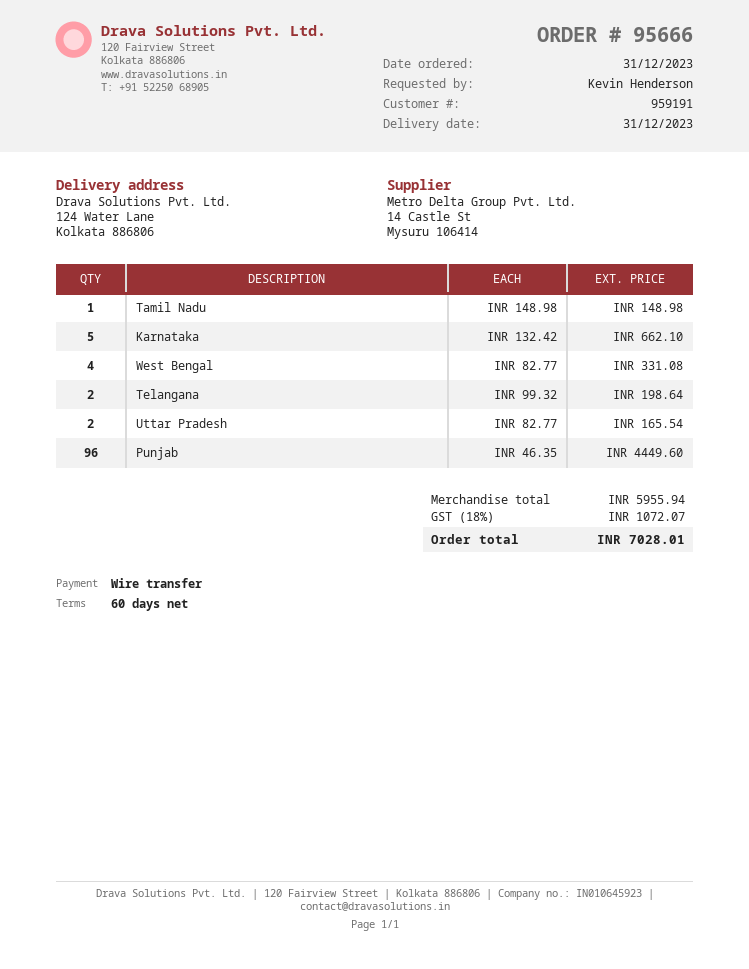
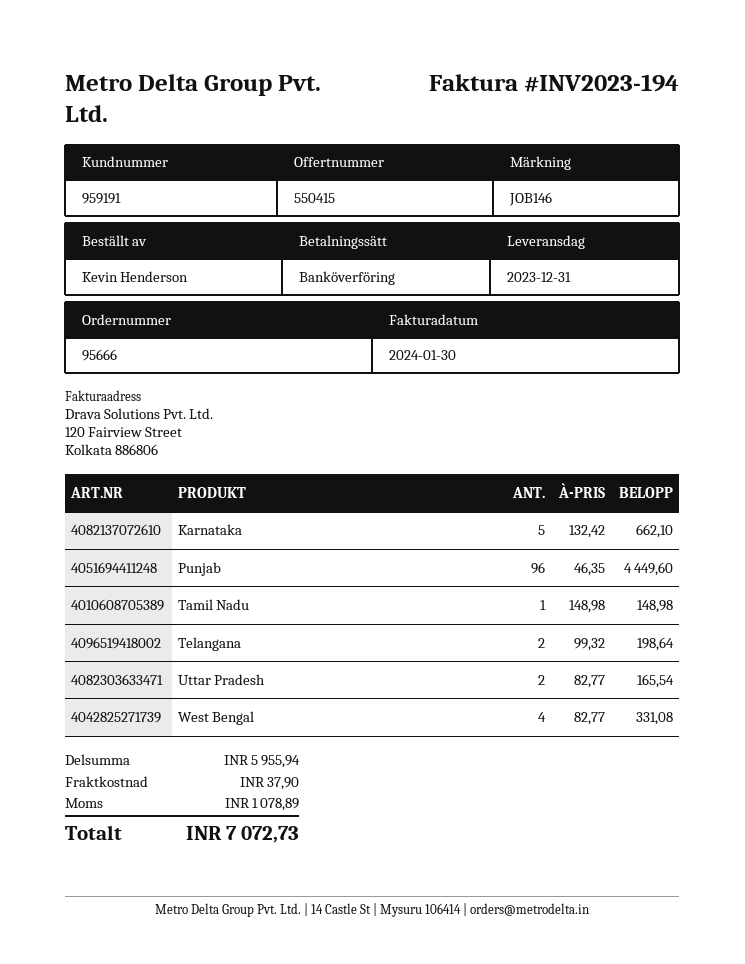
shipping: none -> 37.90
tax: 1072.07 -> 1078.89
total: 7028.01 -> 7072.73

